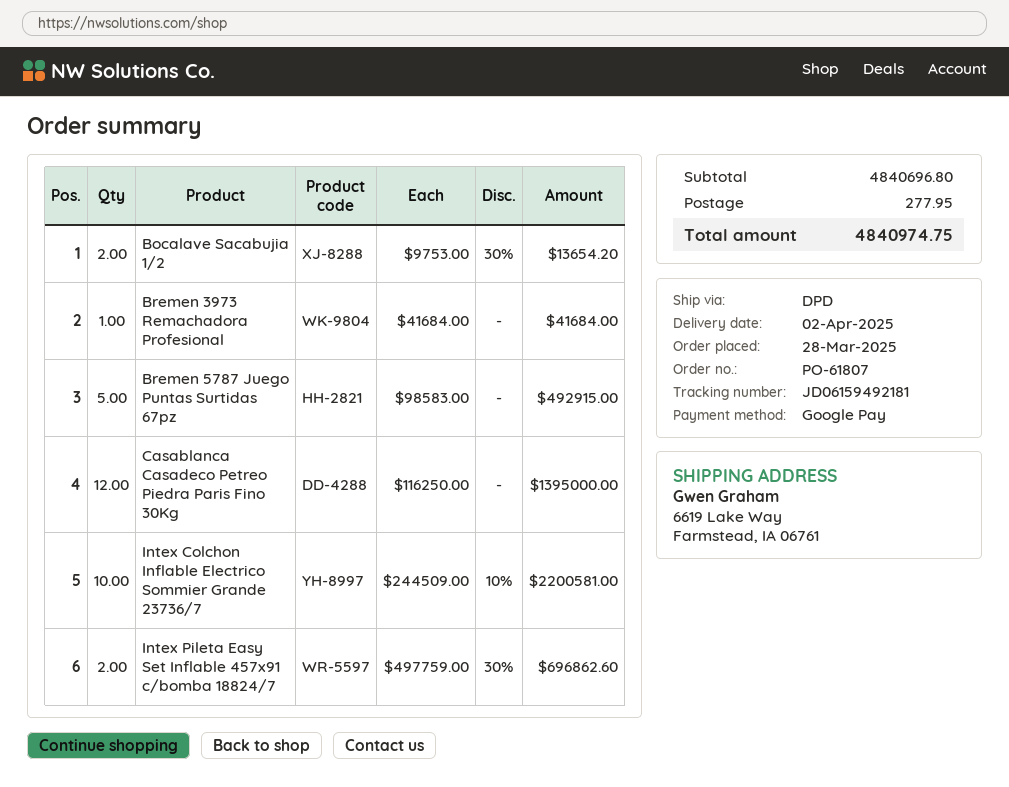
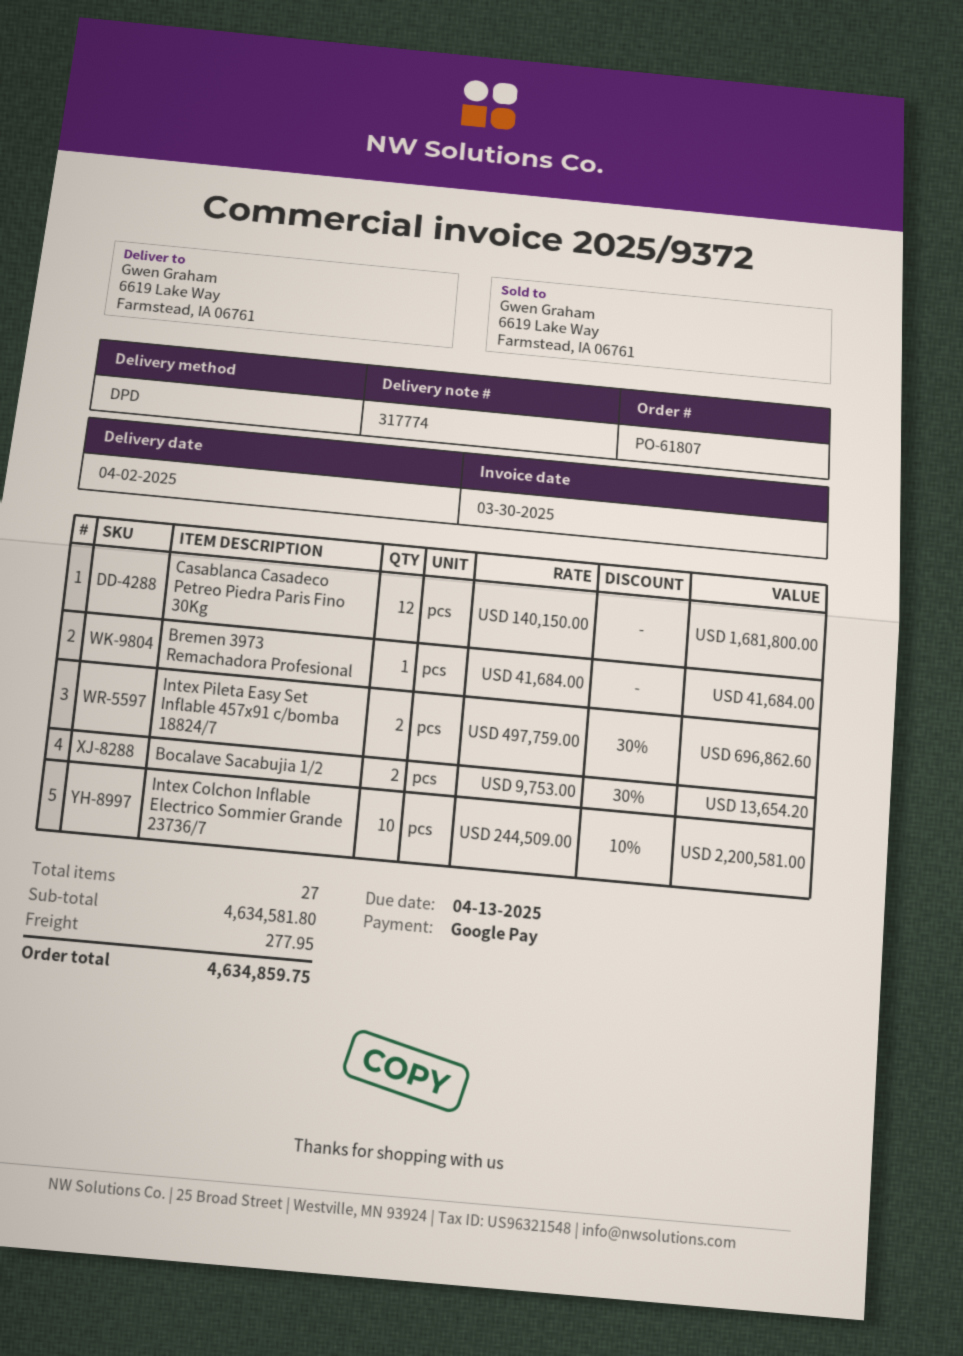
Bremen 5787 Juego Puntas Surtidas 67pz: 5 x 98583.00 = 492915.00 -> none
Casablanca Casadeco Petreo Piedra Paris Fino 30Kg: 12 x 116250.00 = 1395000.00 -> 12 x 140150.00 = 1681800.00
subtotal: 4840696.80 -> 4634581.80
total: 4840974.75 -> 4634859.75

